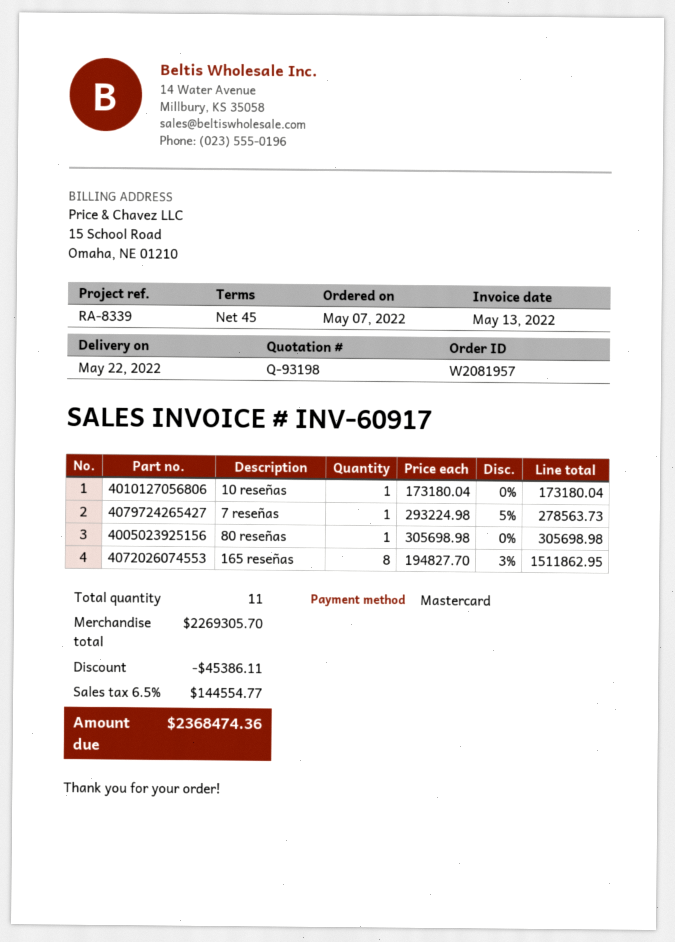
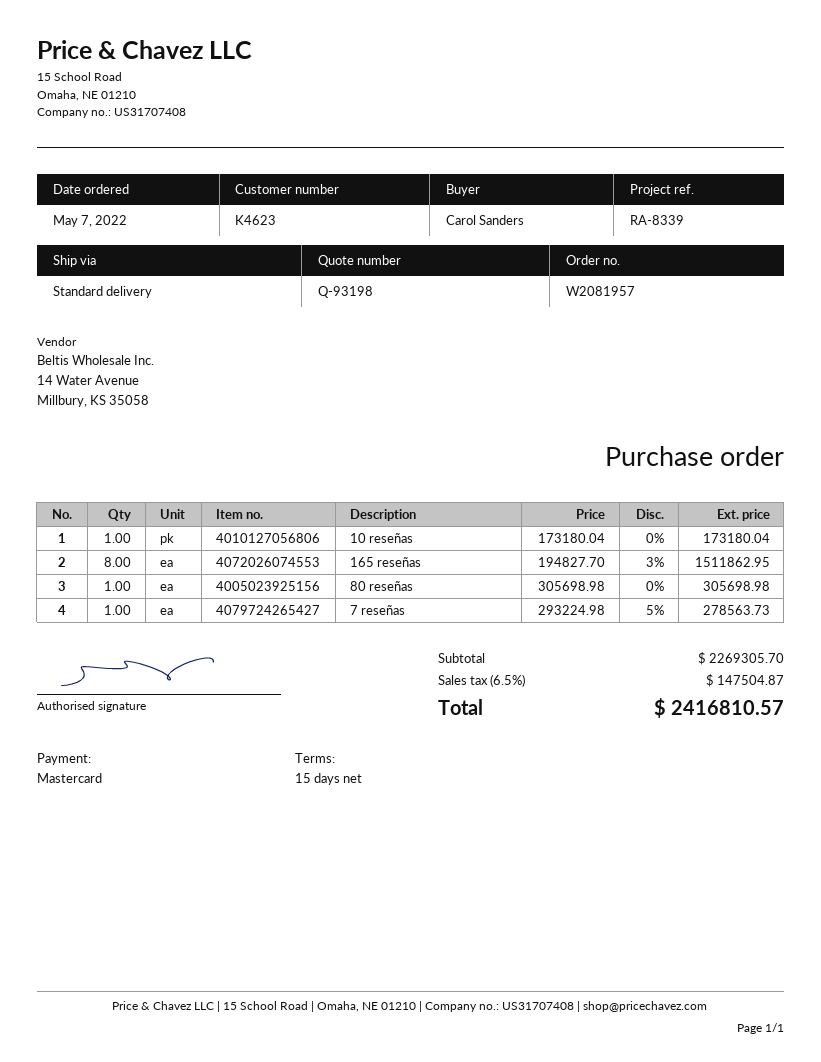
payment terms: 45 days -> 15 days
discount: 45386.11 -> none
tax: 6.5% = 144554.77 -> 6.5% = 147504.87
total: 2368474.36 -> 2416810.57

